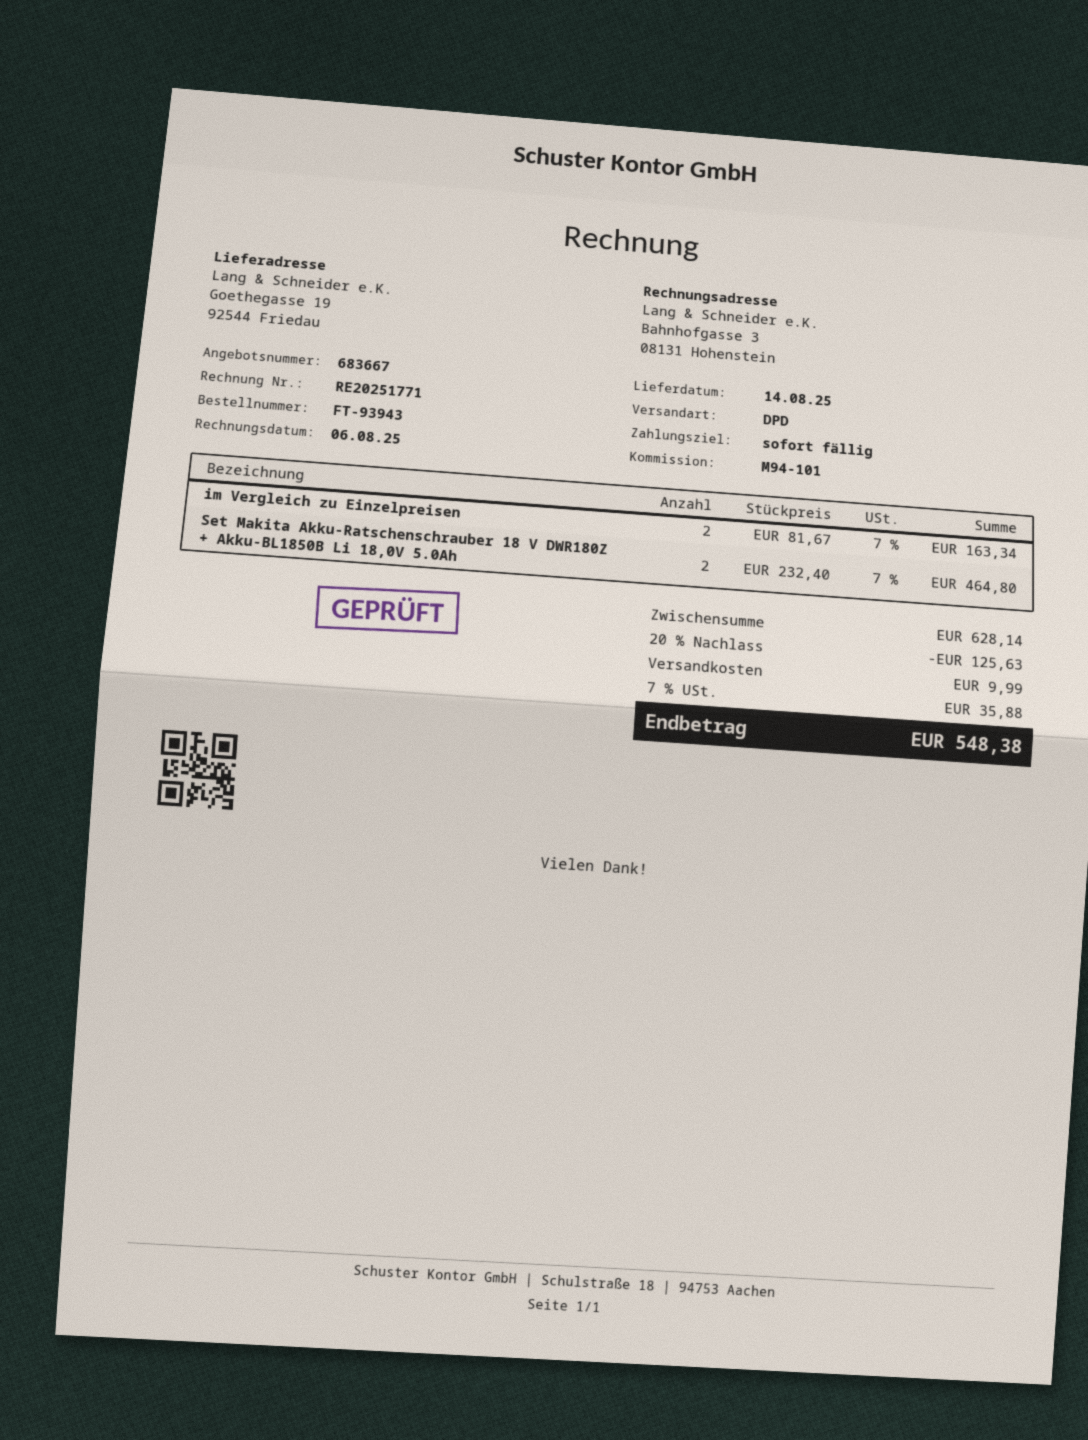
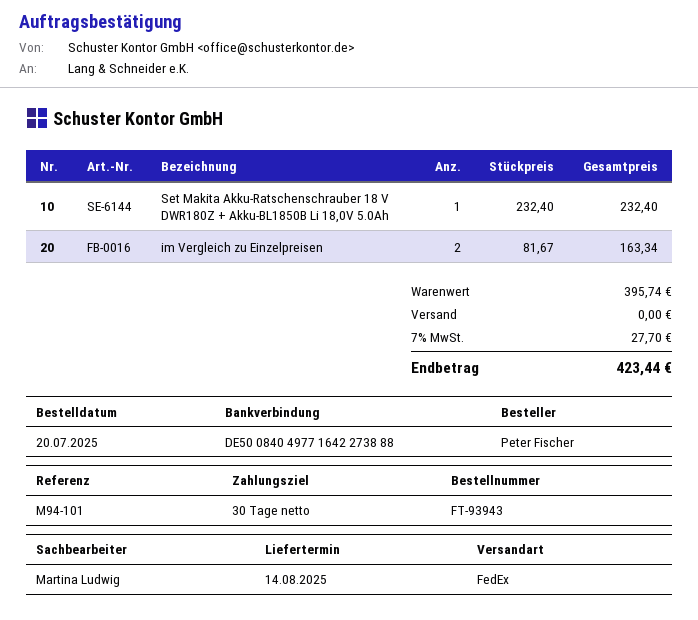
payment terms: on receipt -> 30 days
shipping method: DPD -> FedEx
Set Makita Akku-Ratschenschrauber 18 V DWR180Z + Akku-BL1850B Li 18,0V 5.0Ah: 2 x 232.40 = 464.80 -> 1 x 232.40 = 232.40
subtotal: 628.14 -> 395.74
discount: 20% = 125.63 -> none
shipping: 9.99 -> 0.00
tax: 7% = 35.88 -> 7% = 27.70
total: 548.38 -> 423.44

